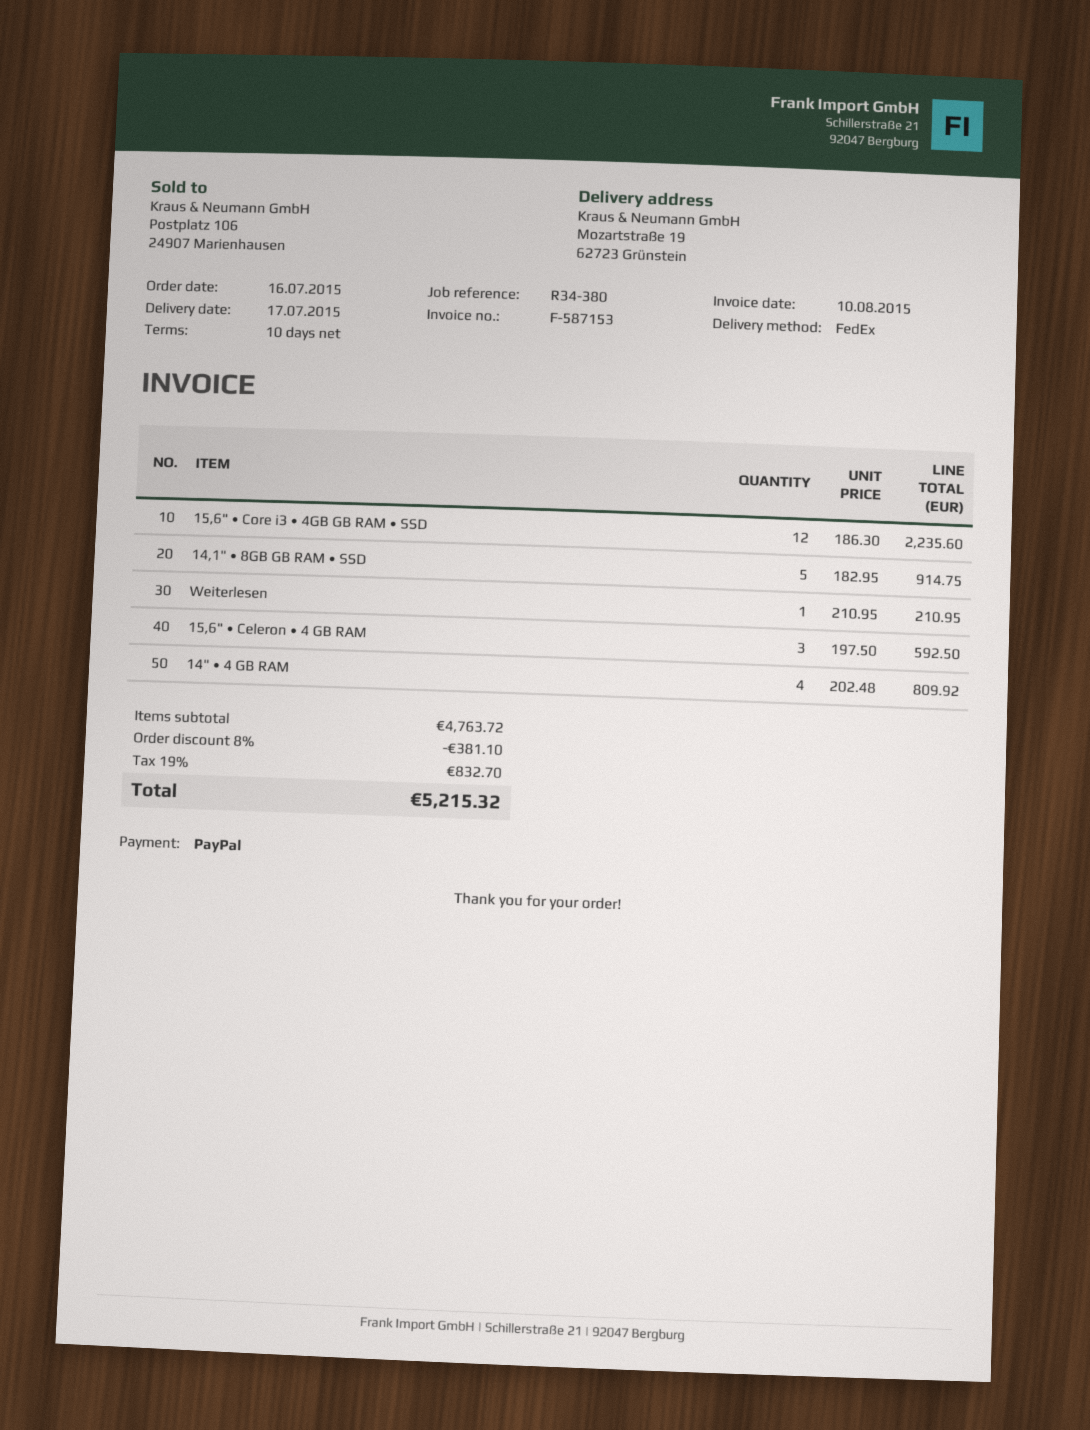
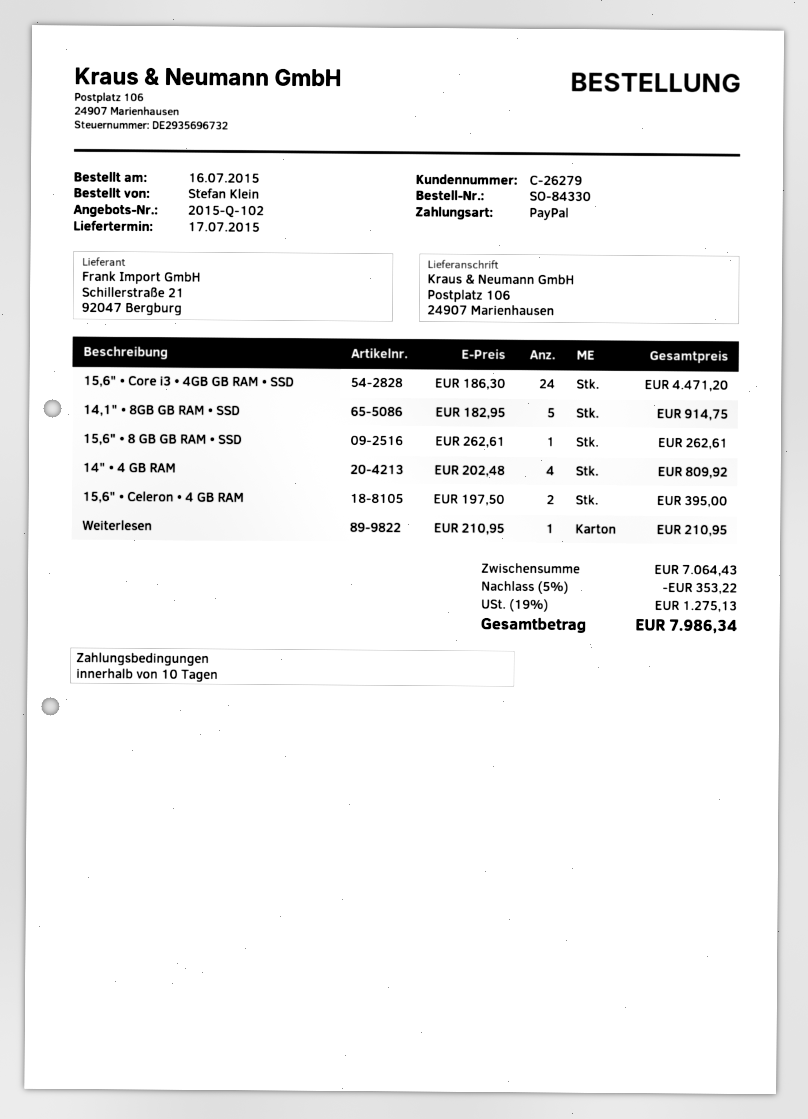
ship to: Mozartstraße 19, 62723 Grünstein -> Postplatz 106, 24907 Marienhausen
15,6" • Core i3 • 4GB GB RAM • SSD: 12 x 186.30 = 2235.60 -> 24 x 186.30 = 4471.20
15,6" • Celeron • 4 GB RAM: 3 x 197.50 = 592.50 -> 2 x 197.50 = 395.00
15,6" • 8 GB GB RAM • SSD: none -> 1 x 262.61 = 262.61
subtotal: 4763.72 -> 7064.43
discount: 8% = 381.10 -> 5% = 353.22
tax: 19% = 832.70 -> 19% = 1275.13
total: 5215.32 -> 7986.34

